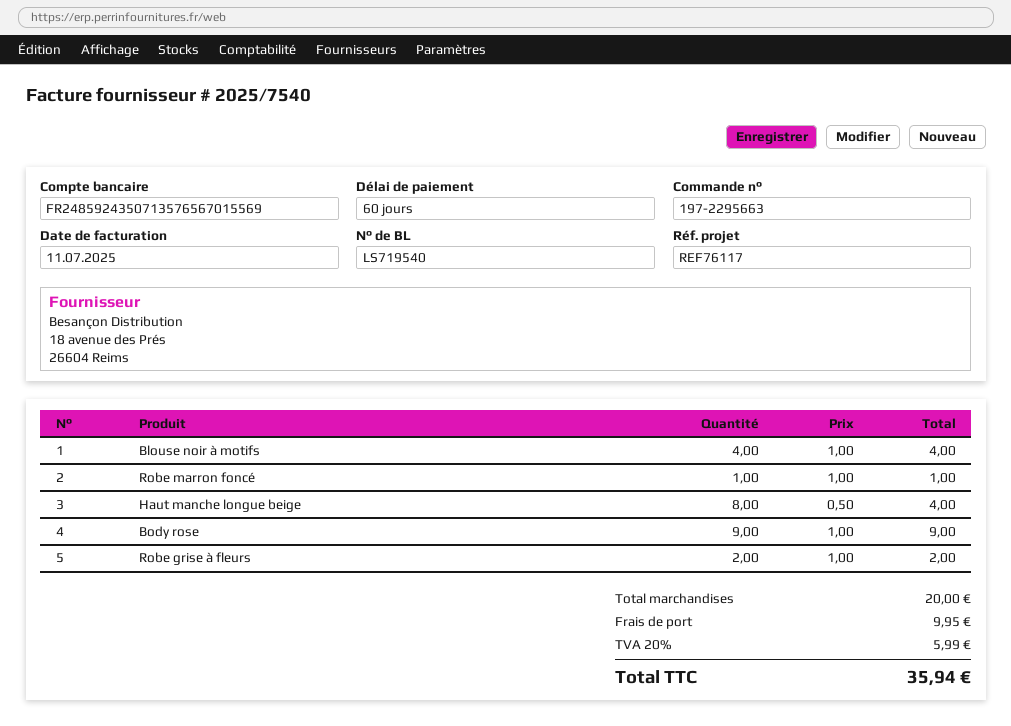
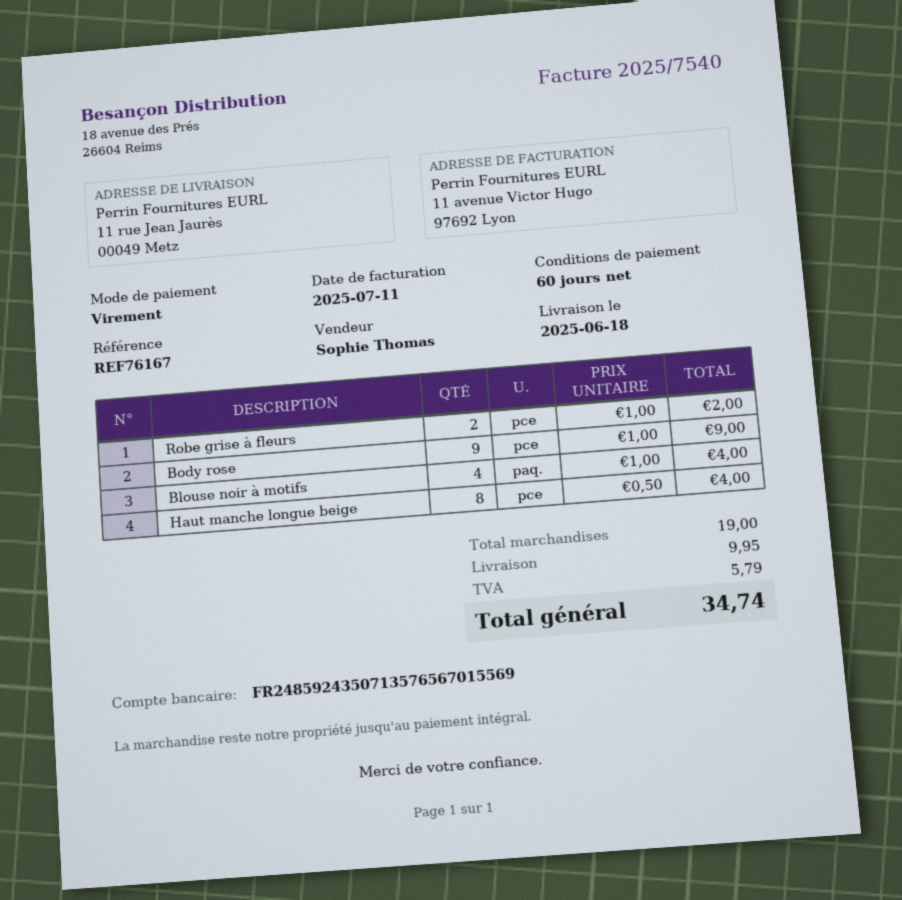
reference: REF76117 -> REF76167
Robe marron foncé: 1 x 1.00 = 1.00 -> none
subtotal: 20.00 -> 19.00
tax: 5.99 -> 5.79
total: 35.94 -> 34.74

